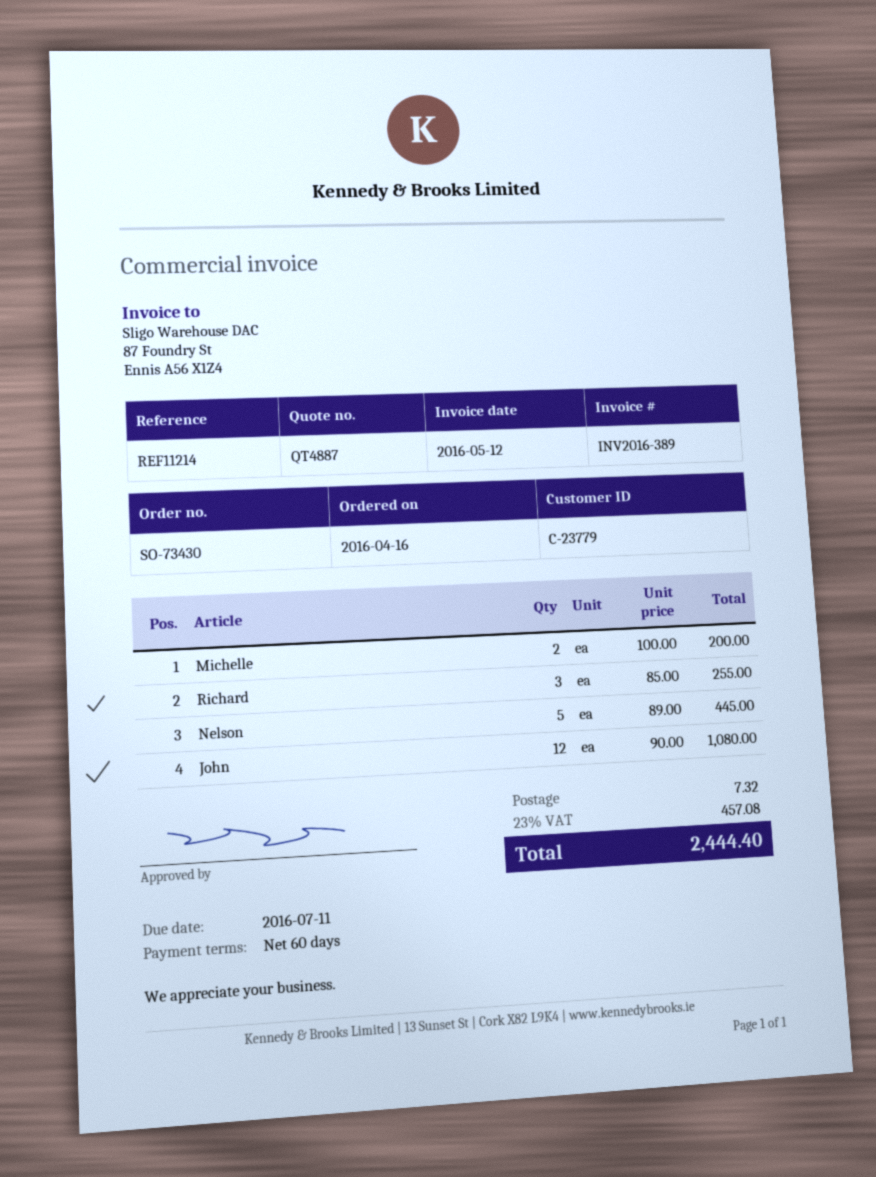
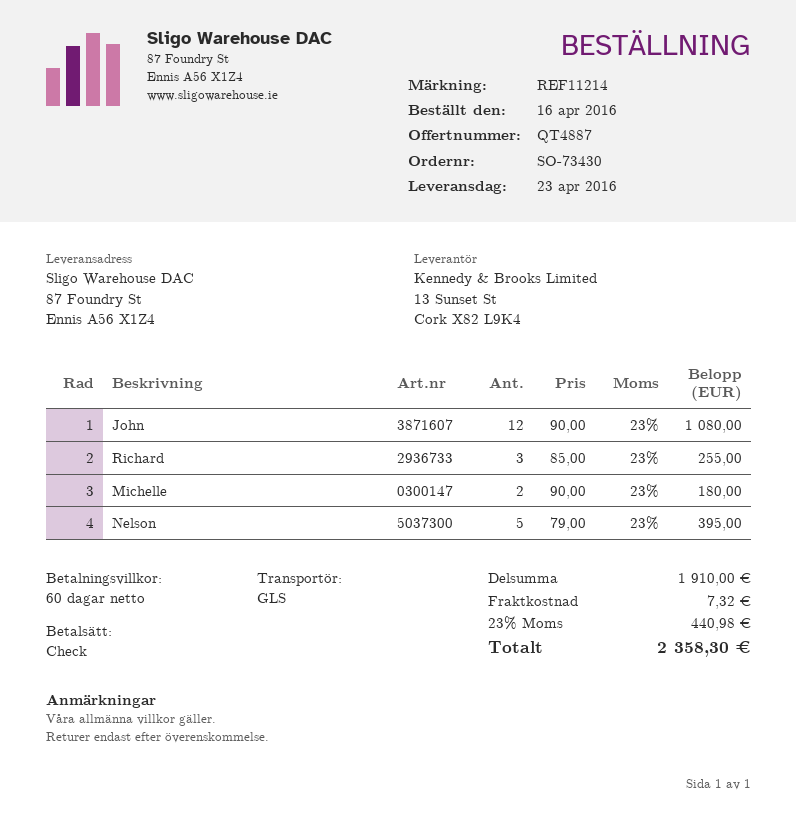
Michelle: 2 x 100.00 = 200.00 -> 2 x 90.00 = 180.00
Nelson: 5 x 89.00 = 445.00 -> 5 x 79.00 = 395.00
tax: 23% = 457.08 -> 23% = 440.98
total: 2444.40 -> 2358.30

